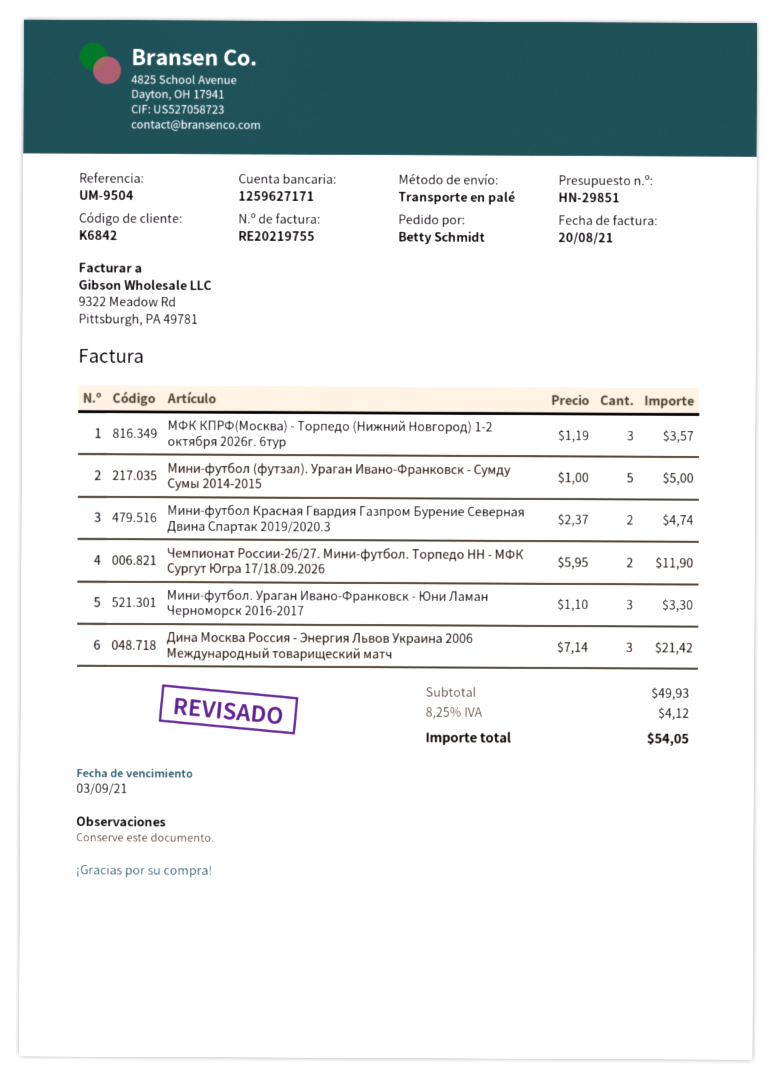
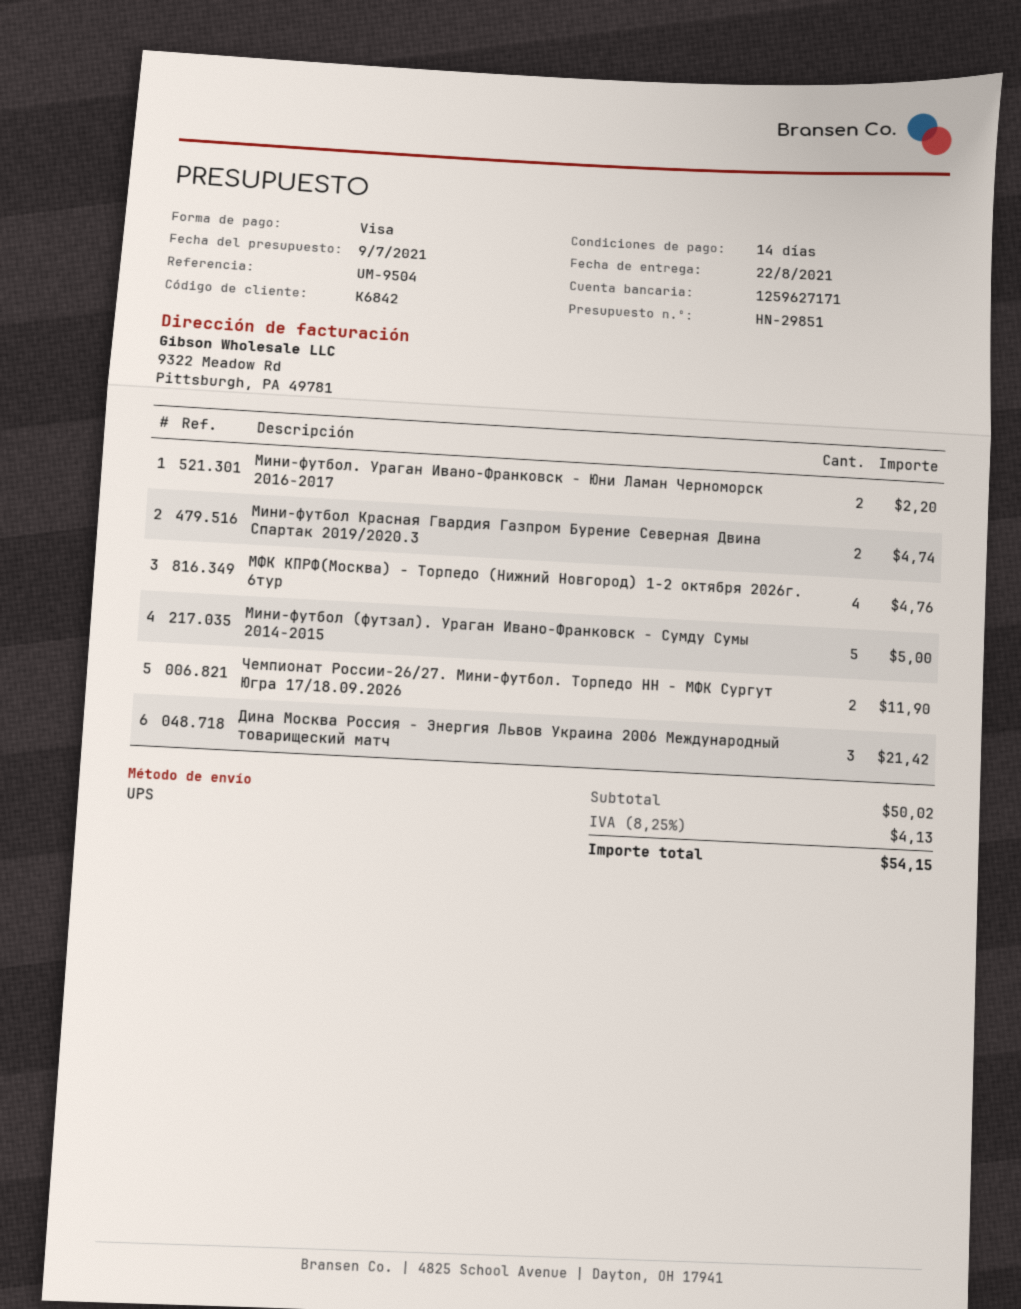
shipping method: pallet freight -> UPS
МФК КПРФ(Москва) - Торпедо (Нижний Новгород) 1-2 октября 2026г. 6тур: 3 for 3.57 -> 4 for 4.76
Мини-футбол. Ураган Ивано-Франковск - Юни Ламан Черноморск 2016-2017: 3 for 3.30 -> 2 for 2.20
subtotal: 49.93 -> 50.02
tax: 8.25% = 4.12 -> 8.25% = 4.13
total: 54.05 -> 54.15

